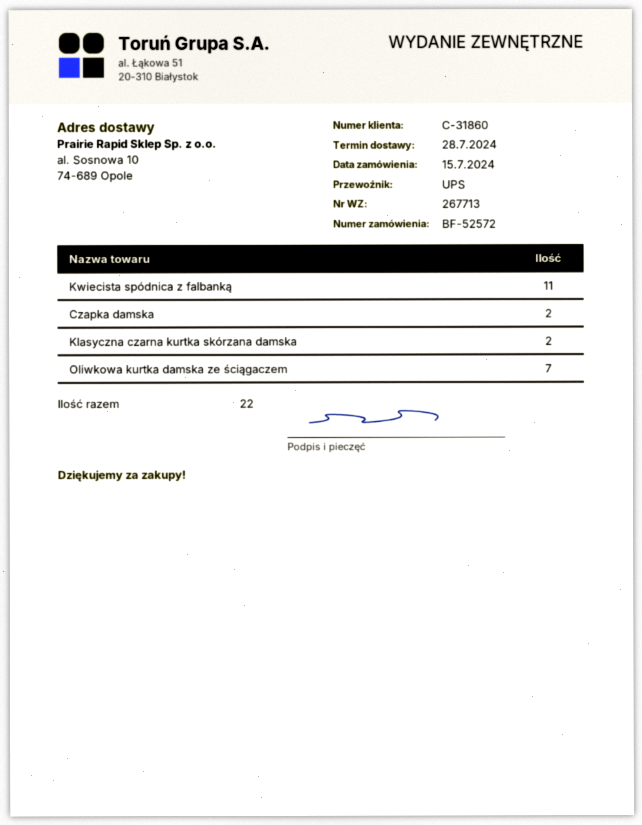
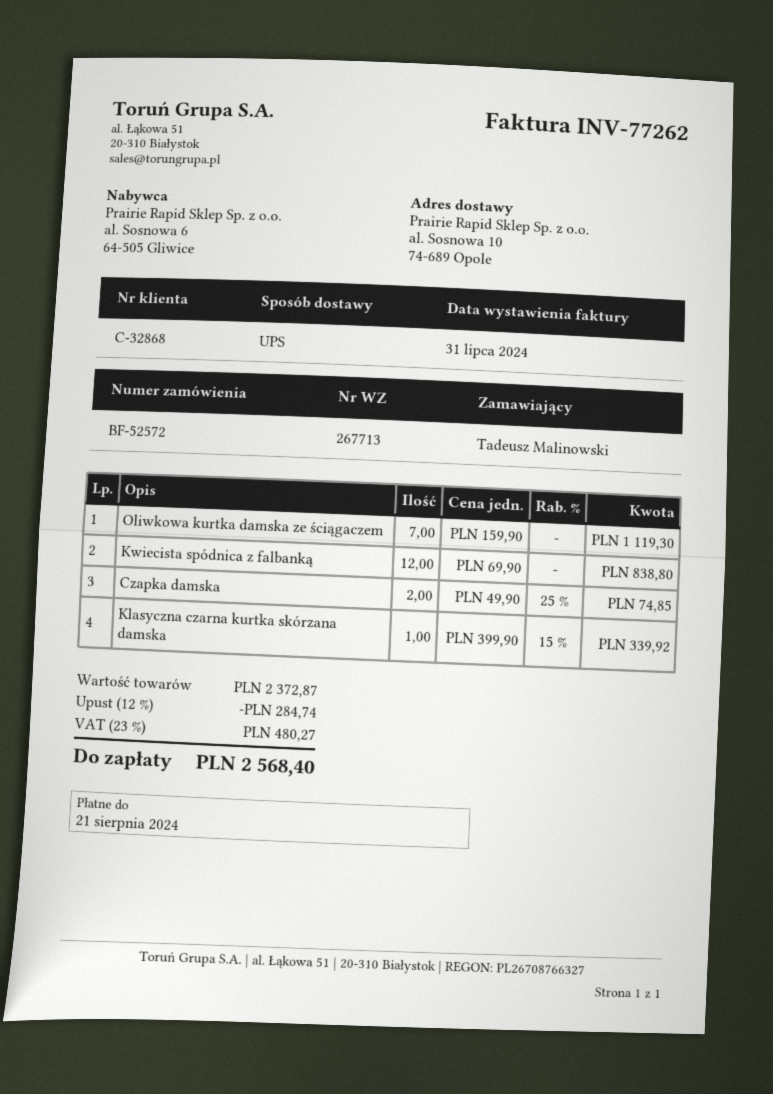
customer number: C-31860 -> C-32868
Kwiecista spódnica z falbanką: 11 -> 12
Klasyczna czarna kurtka skórzana damska: 2 -> 1

